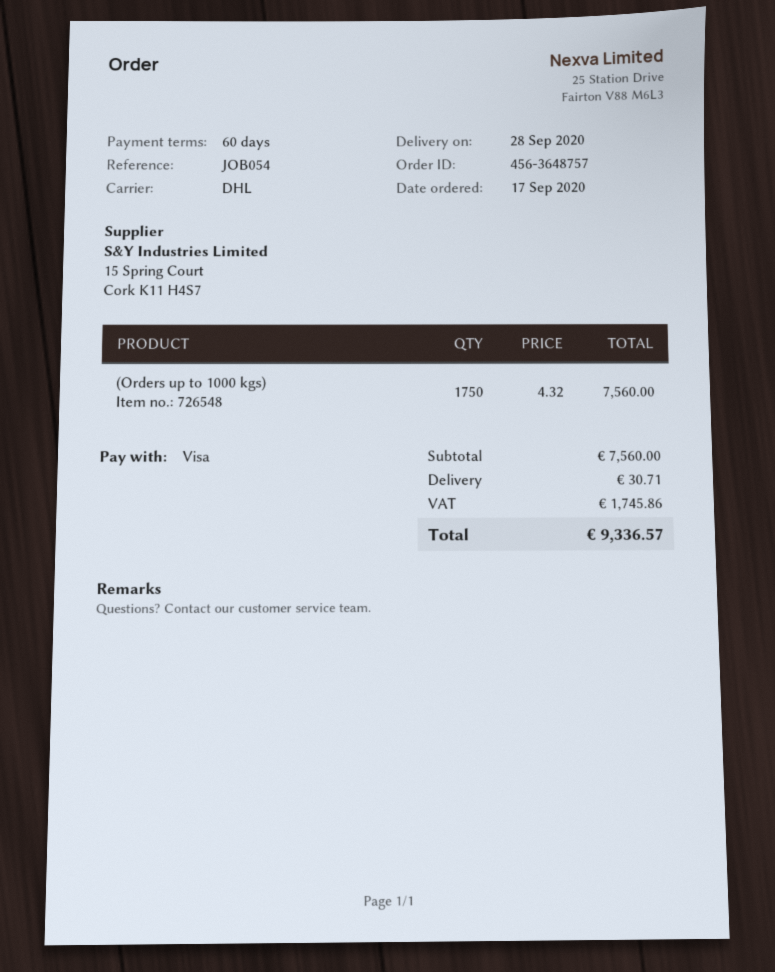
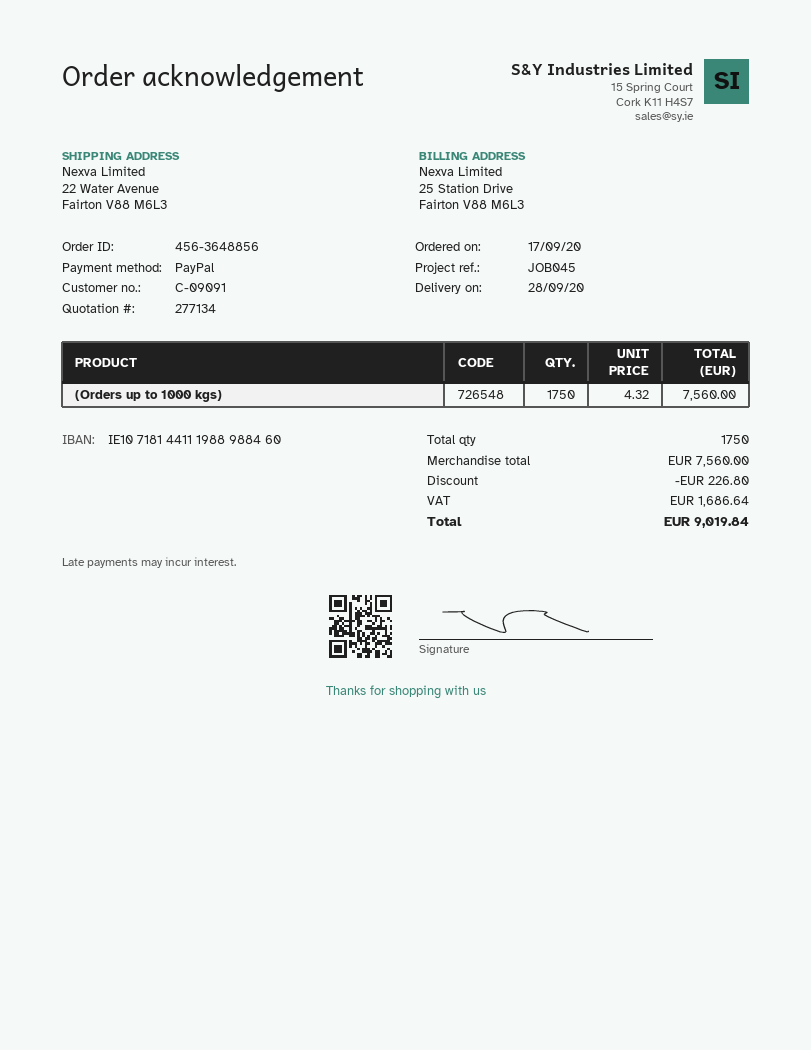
order number: 456-3648757 -> 456-3648856
reference: JOB054 -> JOB045
payment method: Visa -> PayPal
discount: none -> 226.80
shipping: 30.71 -> none
tax: 1745.86 -> 1686.64
total: 9336.57 -> 9019.84

